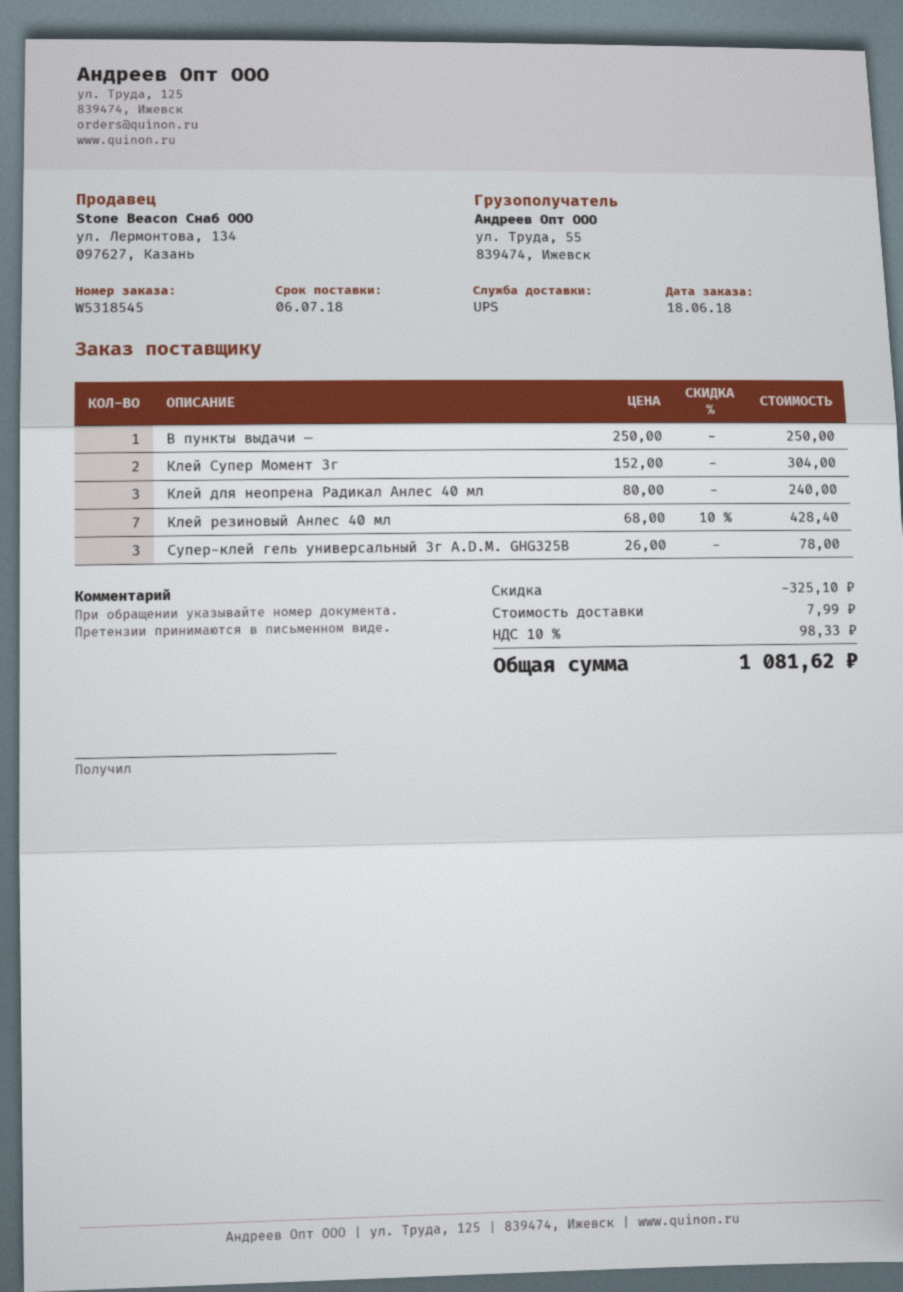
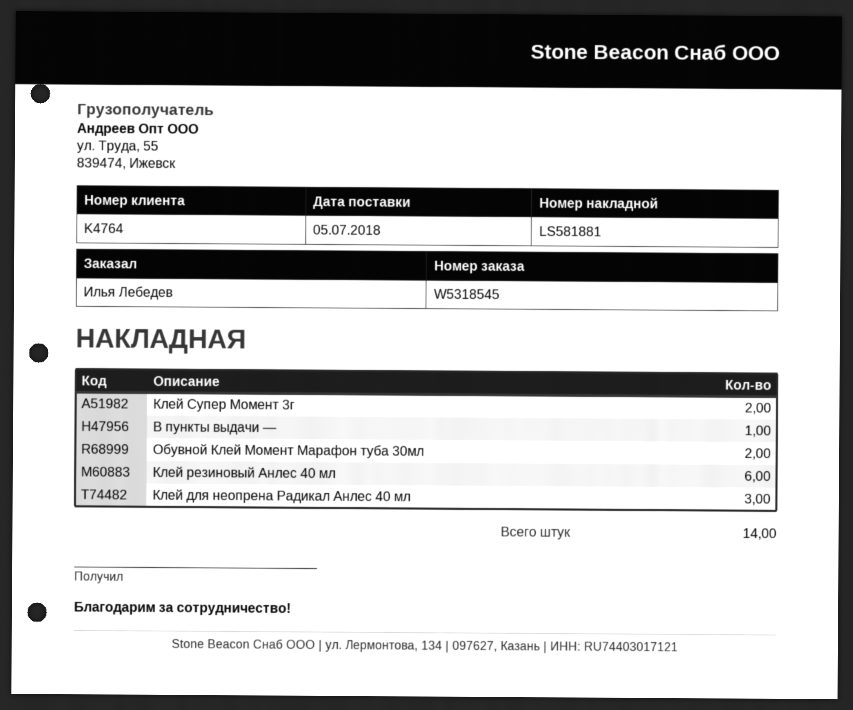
delivery date: 2018-07-06 -> 2018-07-05
Клей резиновый Анлес 40 мл: 7 -> 6
Супер-клей гель универсальный 3г A.D.M. GHG325B: 3 -> none
Обувной Клей Момент Марафон туба 30мл: none -> 2

